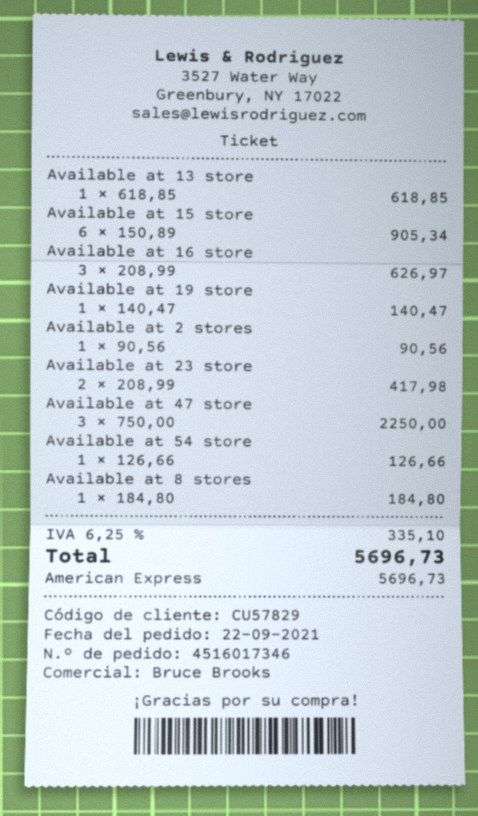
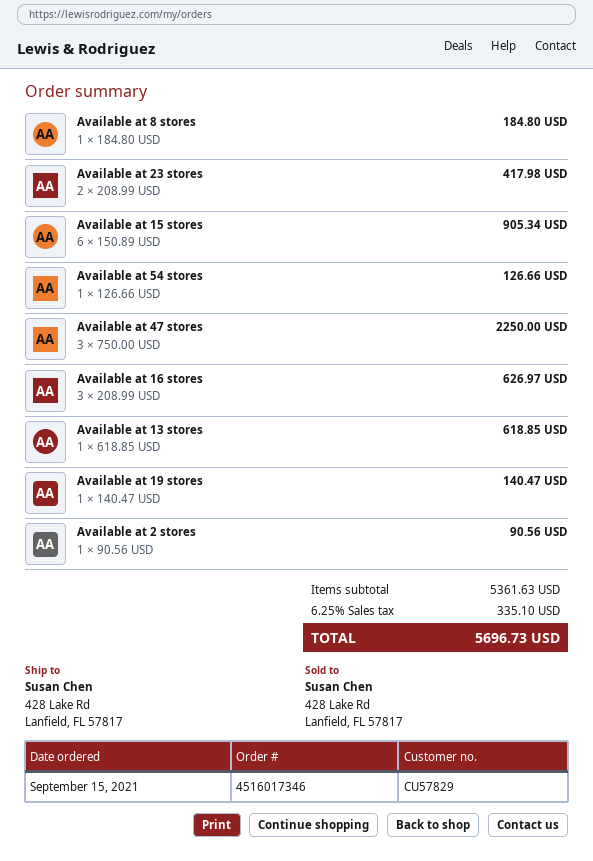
order date: 2021-09-22 -> 2021-09-15

